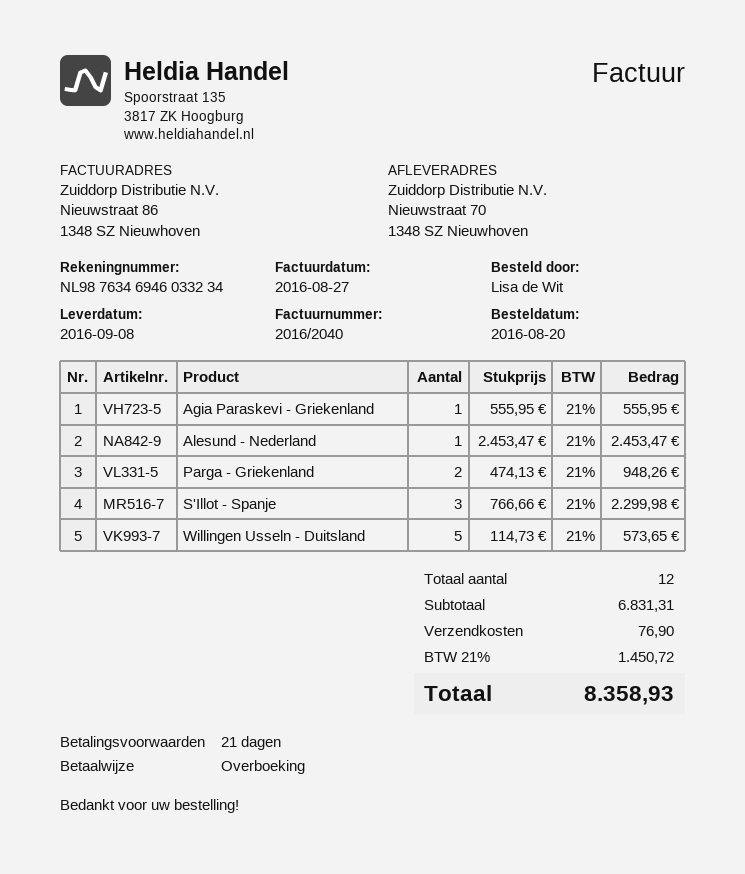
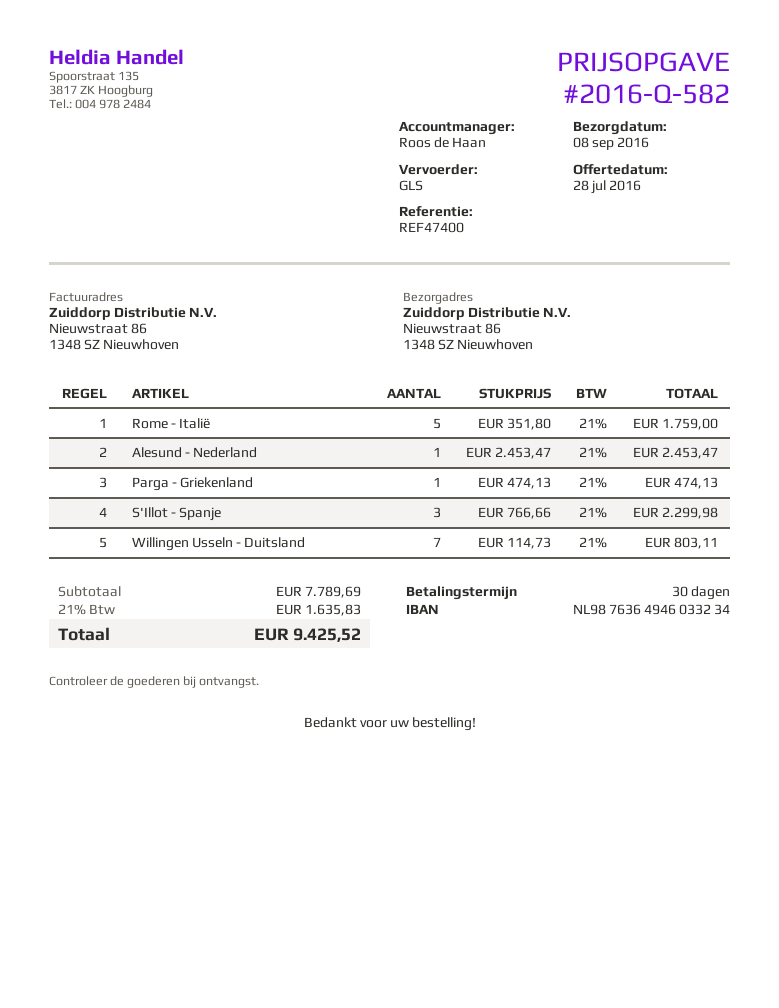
payment terms: 21 days -> 30 days
bank account: NL9876346946033234 -> NL9876364946033234
ship to: Nieuwstraat 70, 1348 SZ Nieuwhoven -> Nieuwstraat 86, 1348 SZ Nieuwhoven
Agia Paraskevi - Griekenland: 1 x 555.95 = 555.95 -> none
Parga - Griekenland: 2 x 474.13 = 948.26 -> 1 x 474.13 = 474.13
Willingen Usseln - Duitsland: 5 x 114.73 = 573.65 -> 7 x 114.73 = 803.11
Rome - Italië: none -> 5 x 351.80 = 1759.00
subtotal: 6831.31 -> 7789.69
shipping: 76.90 -> none
tax: 21% = 1450.72 -> 21% = 1635.83
total: 8358.93 -> 9425.52

